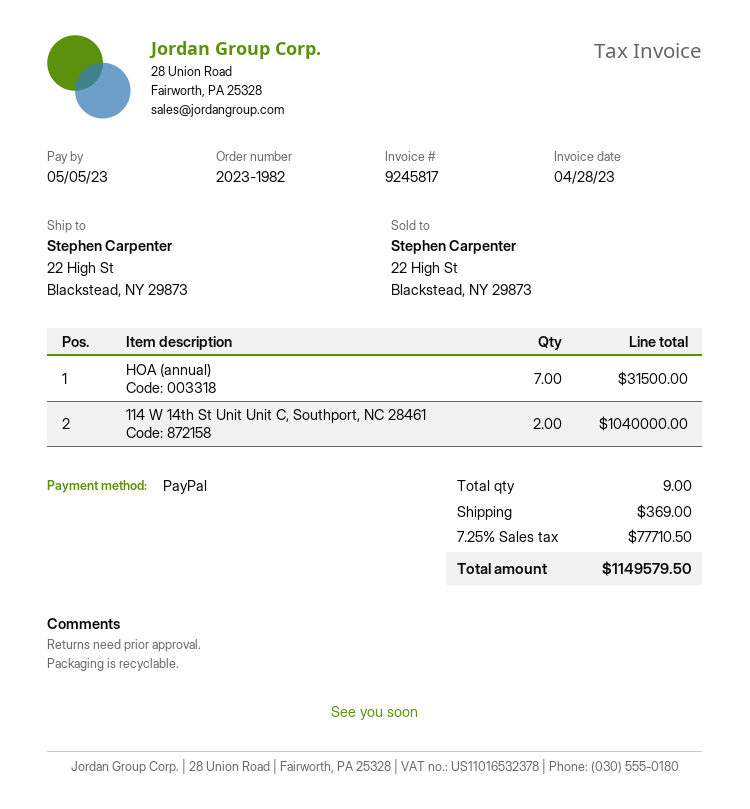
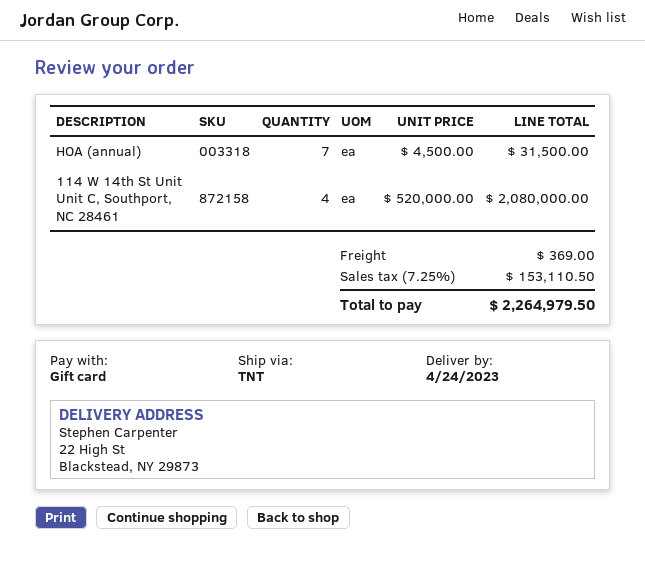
payment method: PayPal -> gift card
114 W 14th St Unit Unit C, Southport, NC 28461: 2 for 1040000.00 -> 4 for 2080000.00
tax: 7.25% = 77710.50 -> 7.25% = 153110.50
total: 1149579.50 -> 2264979.50

